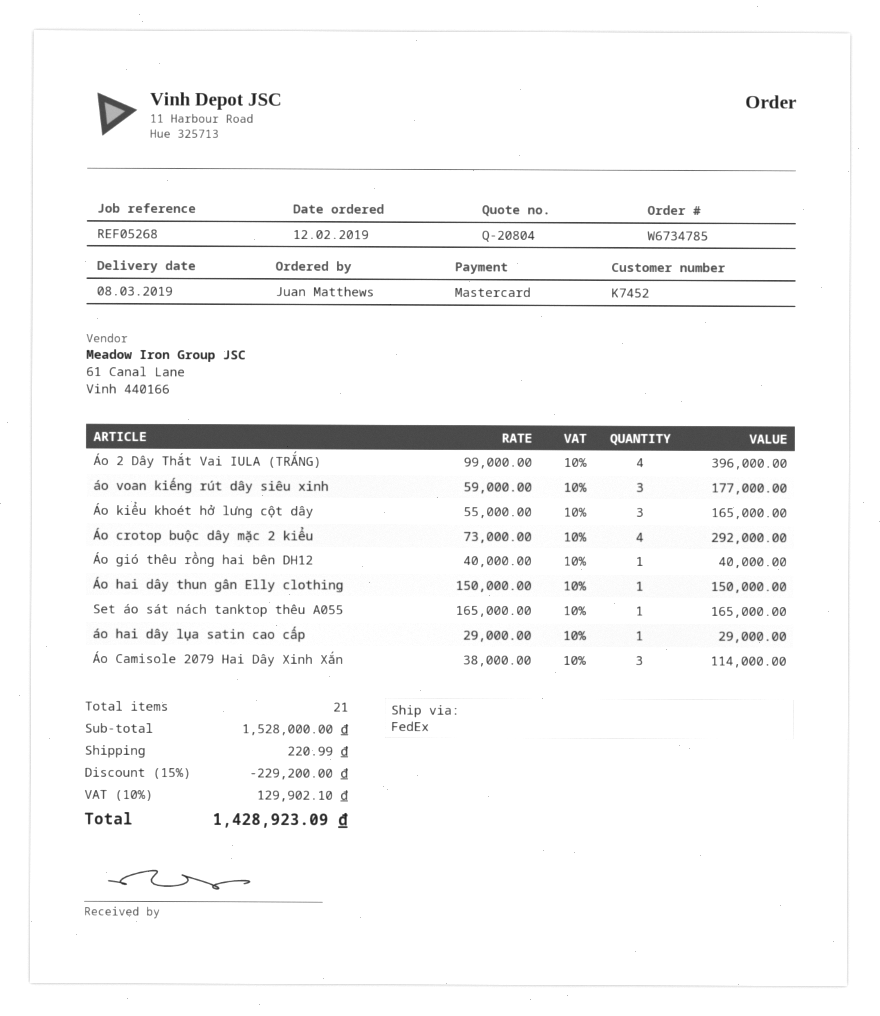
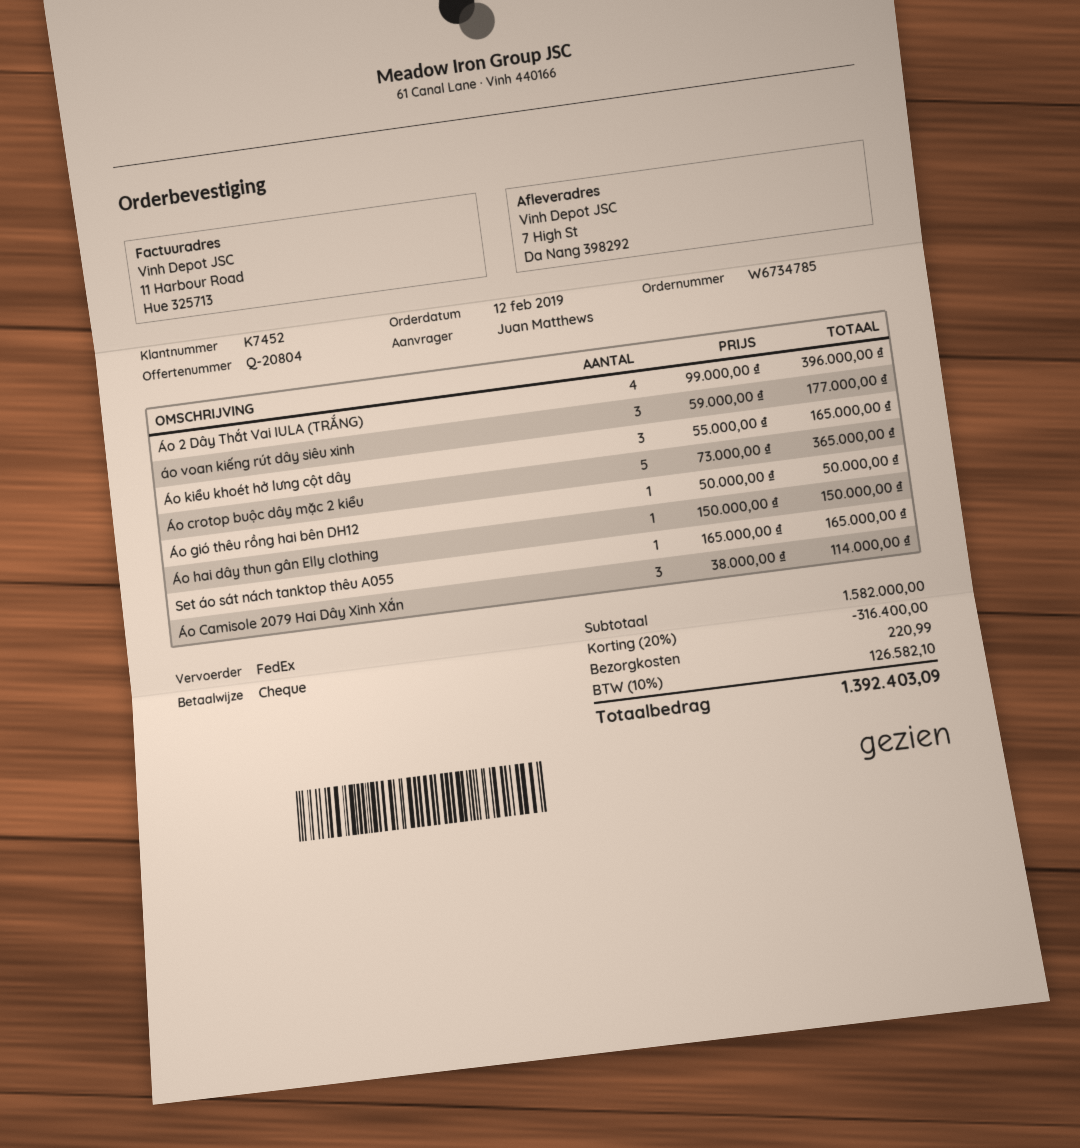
payment method: Mastercard -> cheque
Áo crotop buộc dây mặc 2 kiểu: 4 x 73000.00 = 292000.00 -> 5 x 73000.00 = 365000.00
Áo gió thêu rồng hai bên DH12: 1 x 40000.00 = 40000.00 -> 1 x 50000.00 = 50000.00
áo hai dây lụa satin cao cấp: 1 x 29000.00 = 29000.00 -> none
subtotal: 1528000.00 -> 1582000.00
discount: 15% = 229200.00 -> 20% = 316400.00
tax: 10% = 129902.10 -> 10% = 126582.10
total: 1428923.09 -> 1392403.09

